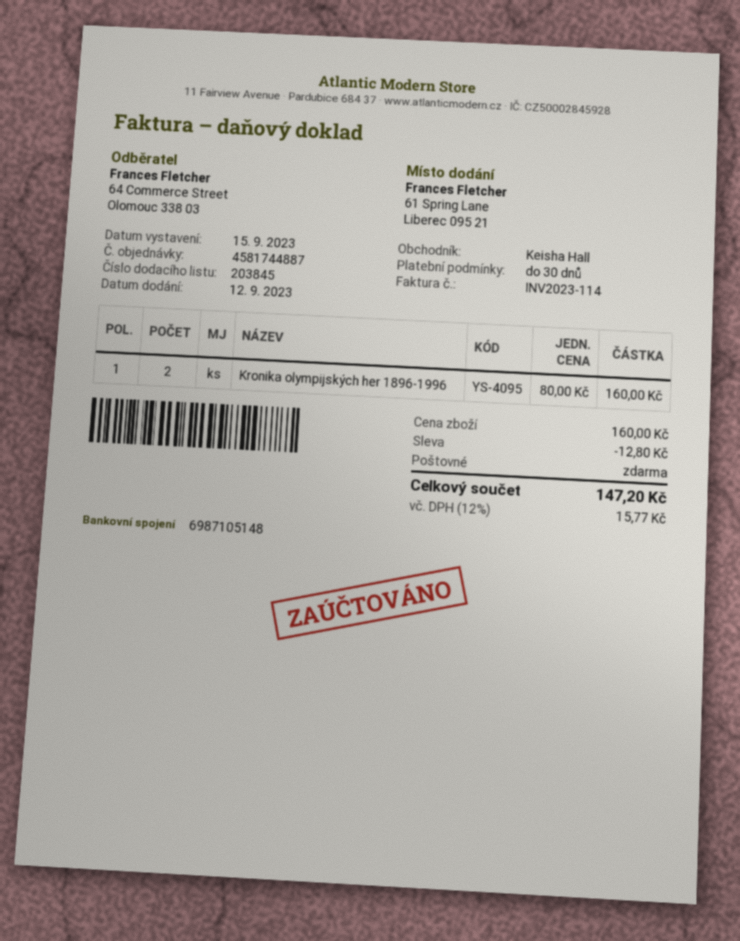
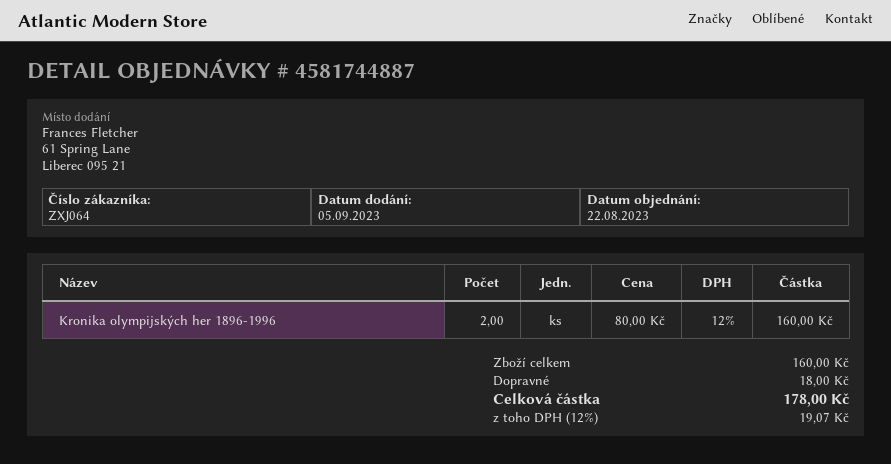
delivery date: 2023-09-12 -> 2023-09-05
discount: 12.80 -> none
shipping: 0.00 -> 18.00
tax: 12% = 15.77 -> 12% = 19.07
total: 147.20 -> 178.00

